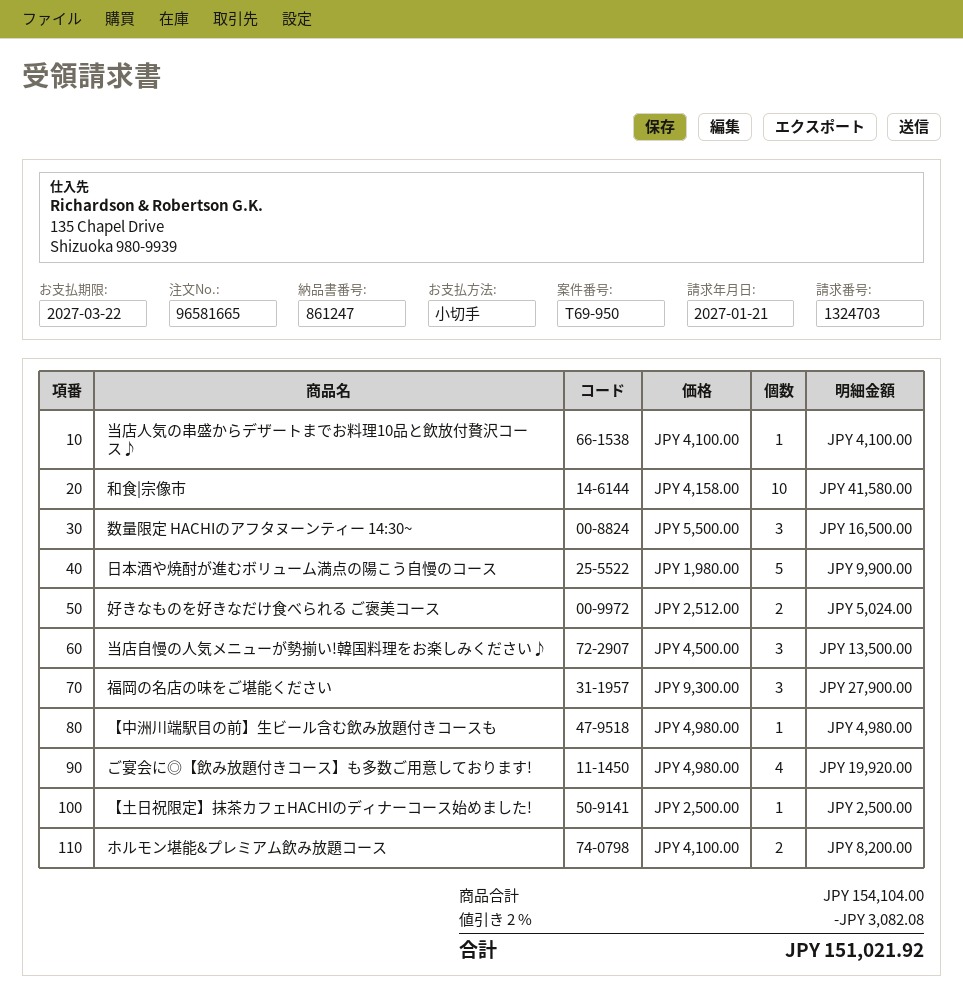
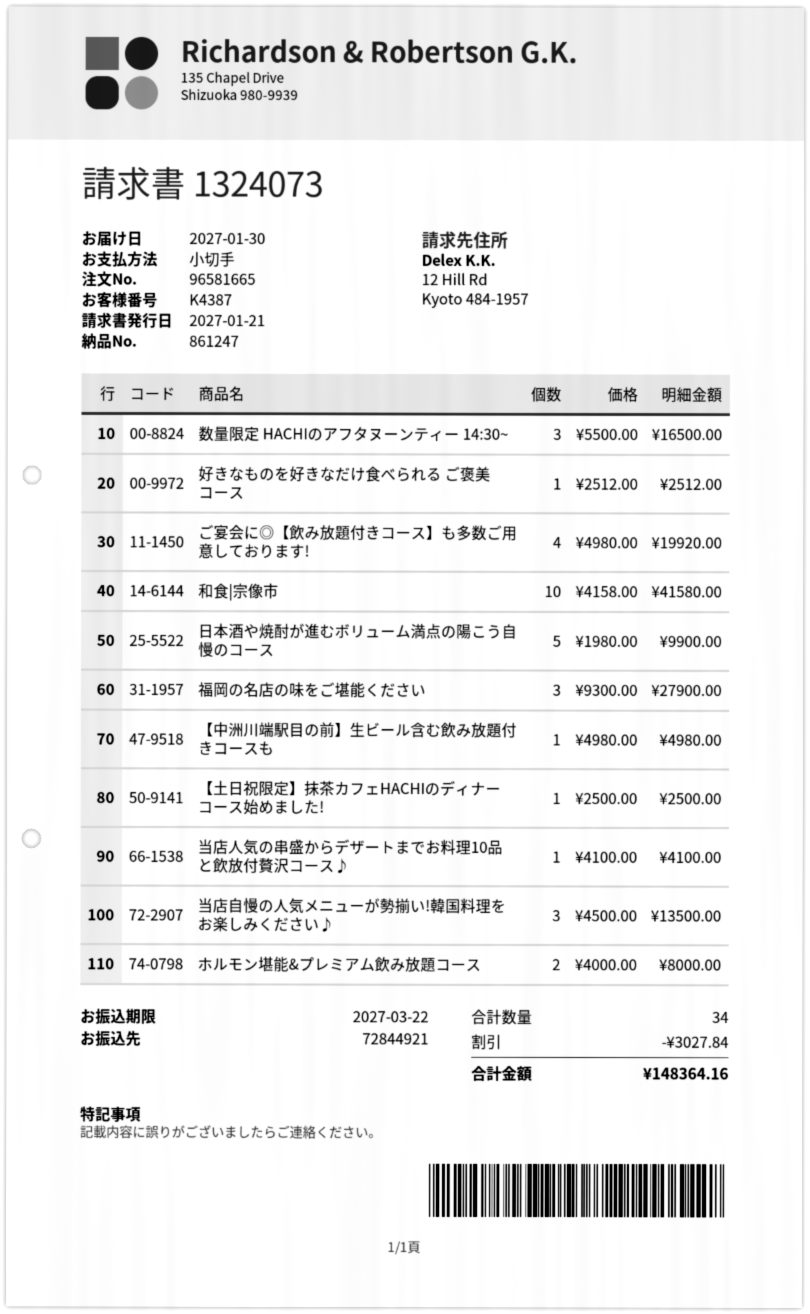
invoice number: 1324703 -> 1324073
好きなものを好きなだけ食べられる ご褒美コース: 2 x 2512.00 = 5024.00 -> 1 x 2512.00 = 2512.00
ホルモン堪能&プレミアム飲み放題コース: 2 x 4100.00 = 8200.00 -> 2 x 4000.00 = 8000.00
discount: 3082.08 -> 3027.84
total: 151021.92 -> 148364.16

